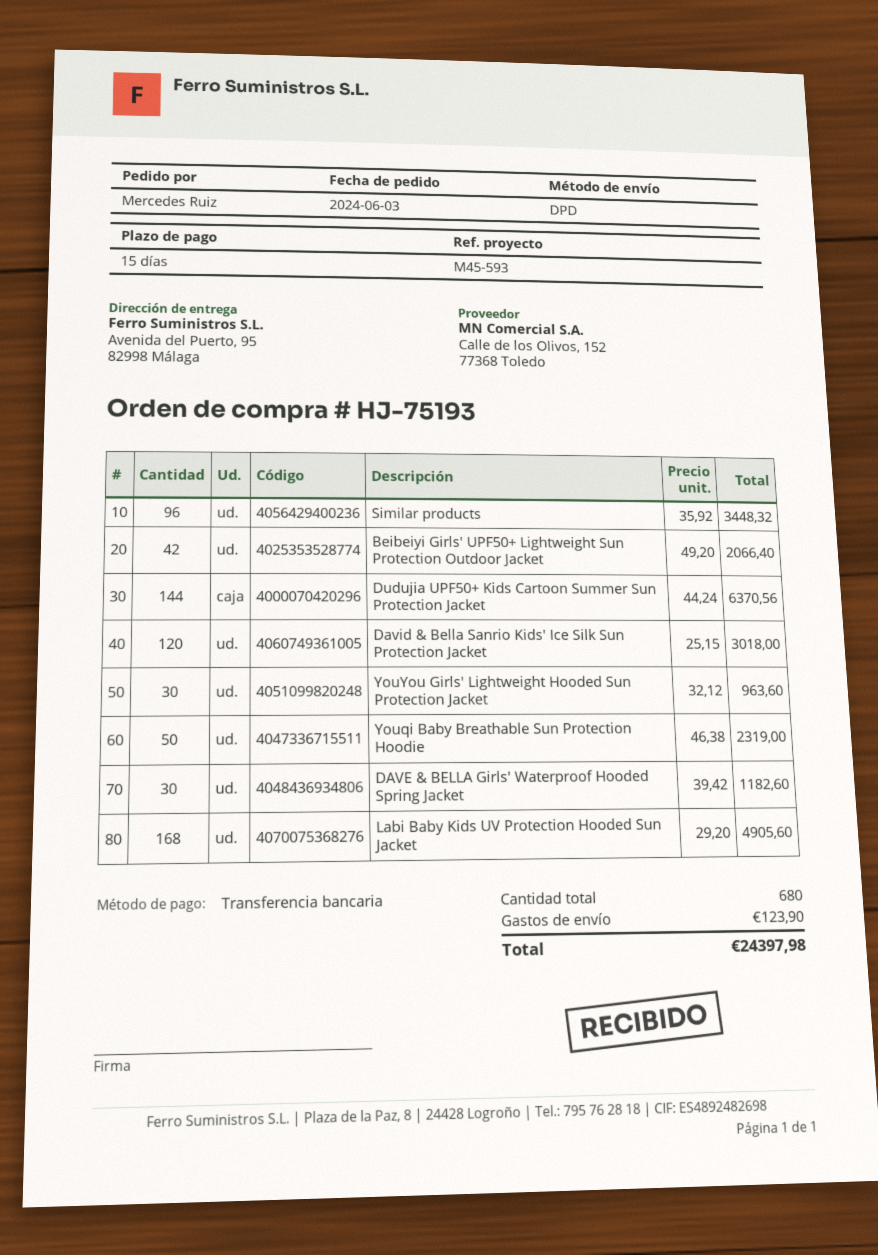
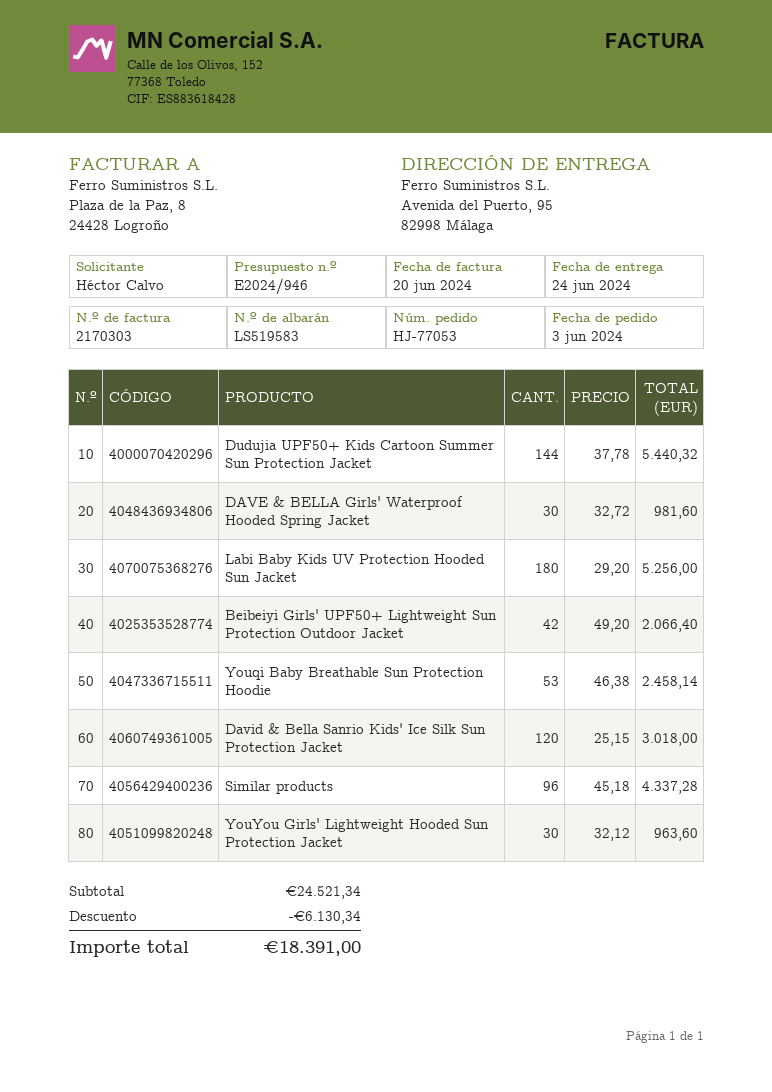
order number: HJ-75193 -> HJ-77053
ordered by: Mercedes Ruiz -> Héctor Calvo
Similar products: 96 x 35.92 = 3448.32 -> 96 x 45.18 = 4337.28
Dudujia UPF50+ Kids Cartoon Summer Sun Protection Jacket: 144 x 44.24 = 6370.56 -> 144 x 37.78 = 5440.32
Youqi Baby Breathable Sun Protection Hoodie: 50 x 46.38 = 2319.00 -> 53 x 46.38 = 2458.14
DAVE & BELLA Girls' Waterproof Hooded Spring Jacket: 30 x 39.42 = 1182.60 -> 30 x 32.72 = 981.60
Labi Baby Kids UV Protection Hooded Sun Jacket: 168 x 29.20 = 4905.60 -> 180 x 29.20 = 5256.00
discount: none -> 6130.34
shipping: 123.90 -> none
total: 24397.98 -> 18391.00

